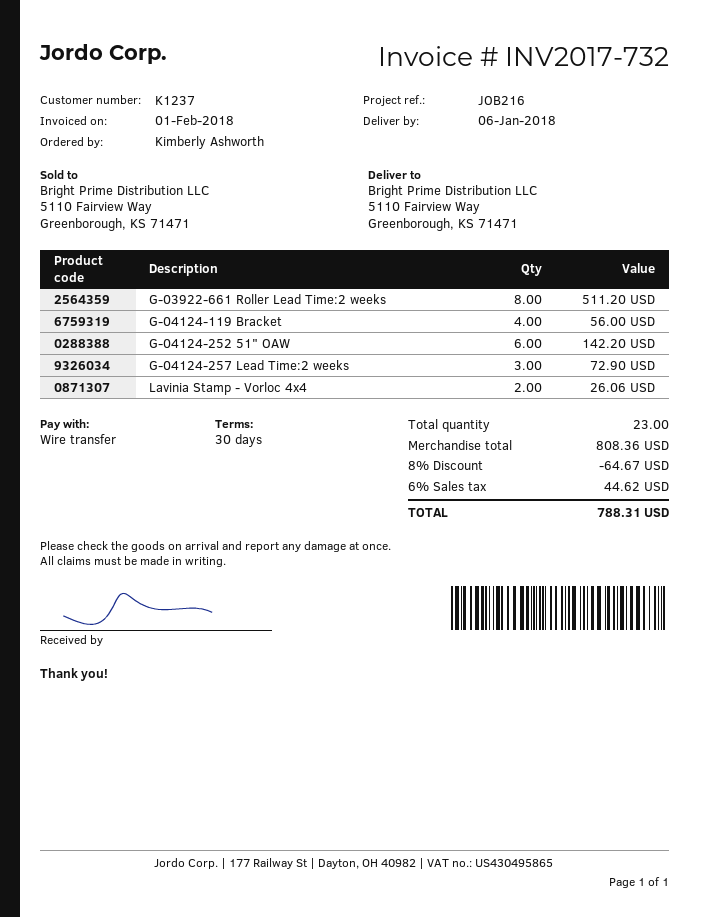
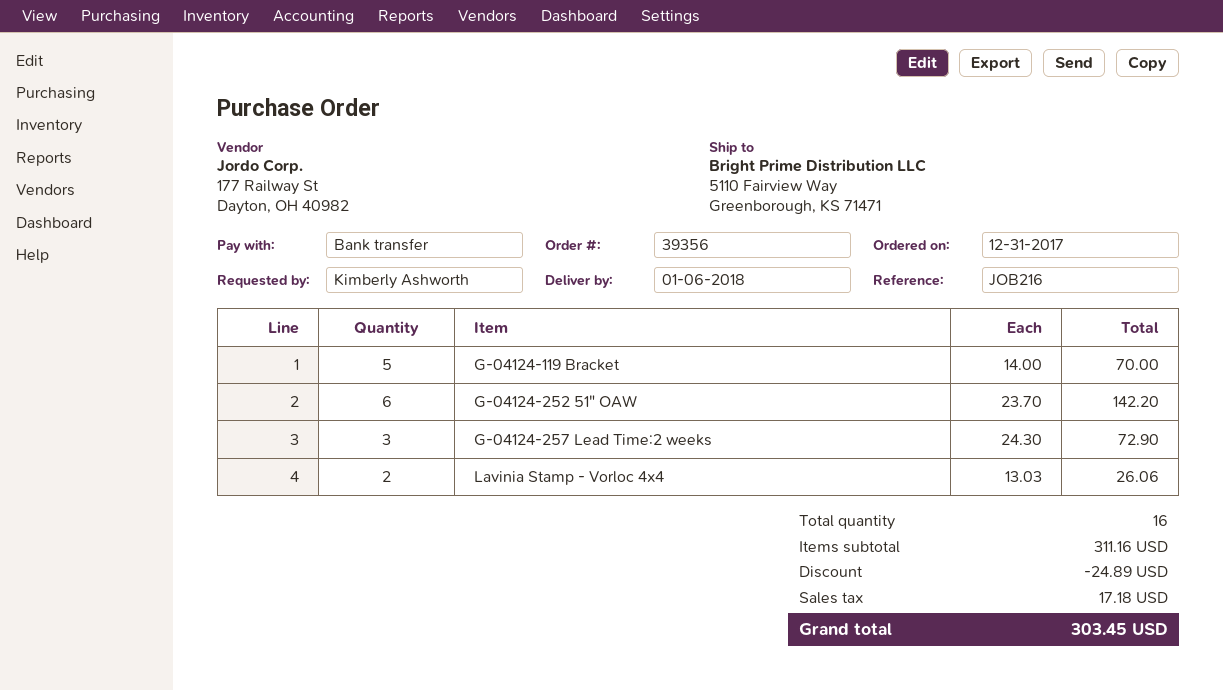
G-03922-661 Roller Lead Time:2 weeks: 8 for 511.20 -> none
G-04124-119 Bracket: 4 for 56.00 -> 5 for 70.00
total quantity: 23 -> 16
subtotal: 808.36 -> 311.16
discount: 64.67 -> 24.89
tax: 44.62 -> 17.18
total: 788.31 -> 303.45

